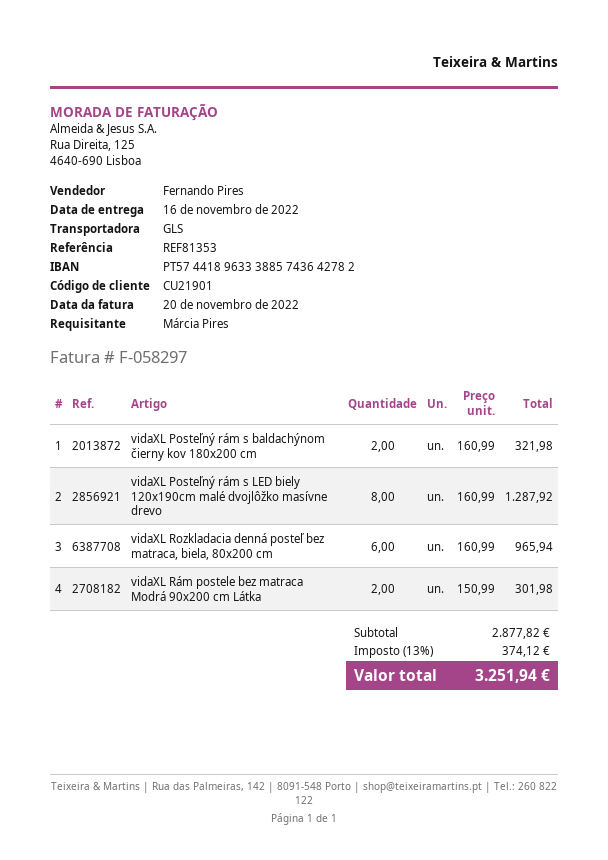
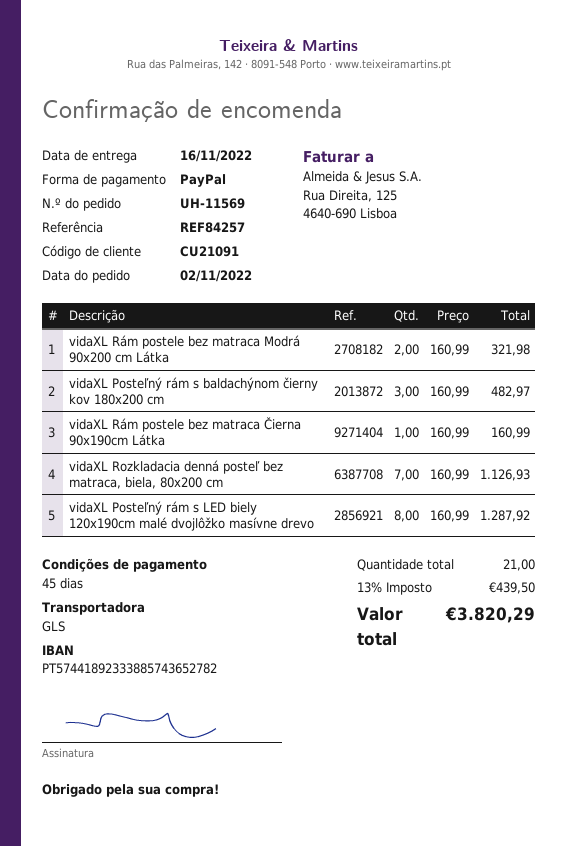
customer number: CU21901 -> CU21091
reference: REF81353 -> REF84257
bank account: PT57441896333885743642782 -> PT57441892333885743652782
vidaXL Posteľný rám s baldachýnom čierny kov 180x200 cm: 2 x 160.99 = 321.98 -> 3 x 160.99 = 482.97
vidaXL Rozkladacia denná posteľ bez matraca, biela, 80x200 cm: 6 x 160.99 = 965.94 -> 7 x 160.99 = 1126.93
vidaXL Rám postele bez matraca Modrá 90x200 cm Látka: 2 x 150.99 = 301.98 -> 2 x 160.99 = 321.98
vidaXL Rám postele bez matraca Čierna 90x190cm Látka: none -> 1 x 160.99 = 160.99
tax: 13% = 374.12 -> 13% = 439.50
total: 3251.94 -> 3820.29

